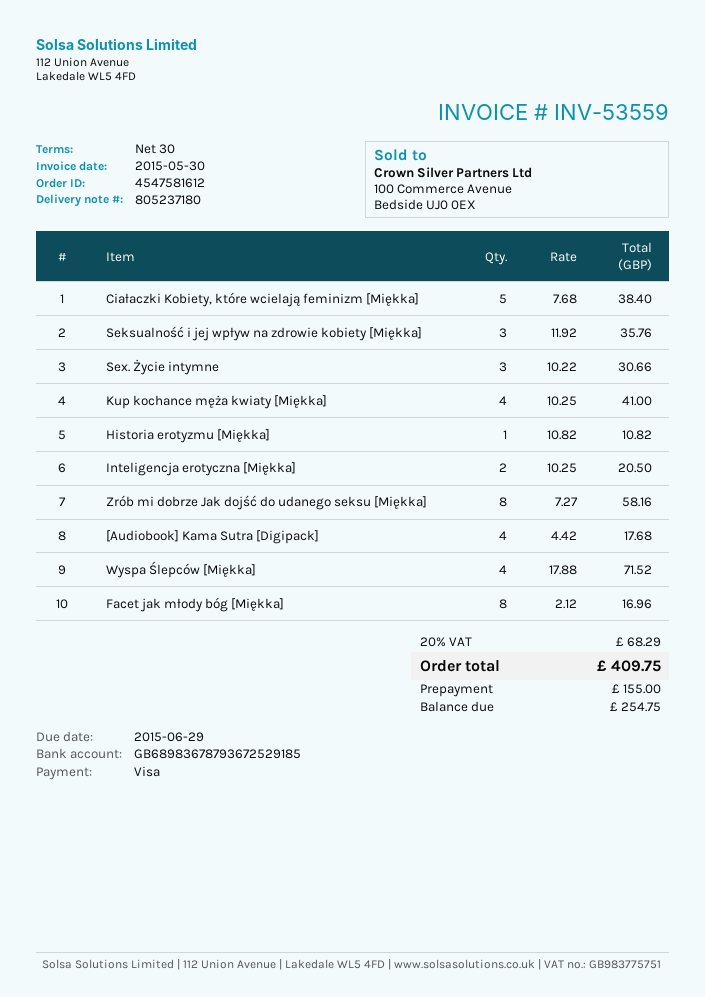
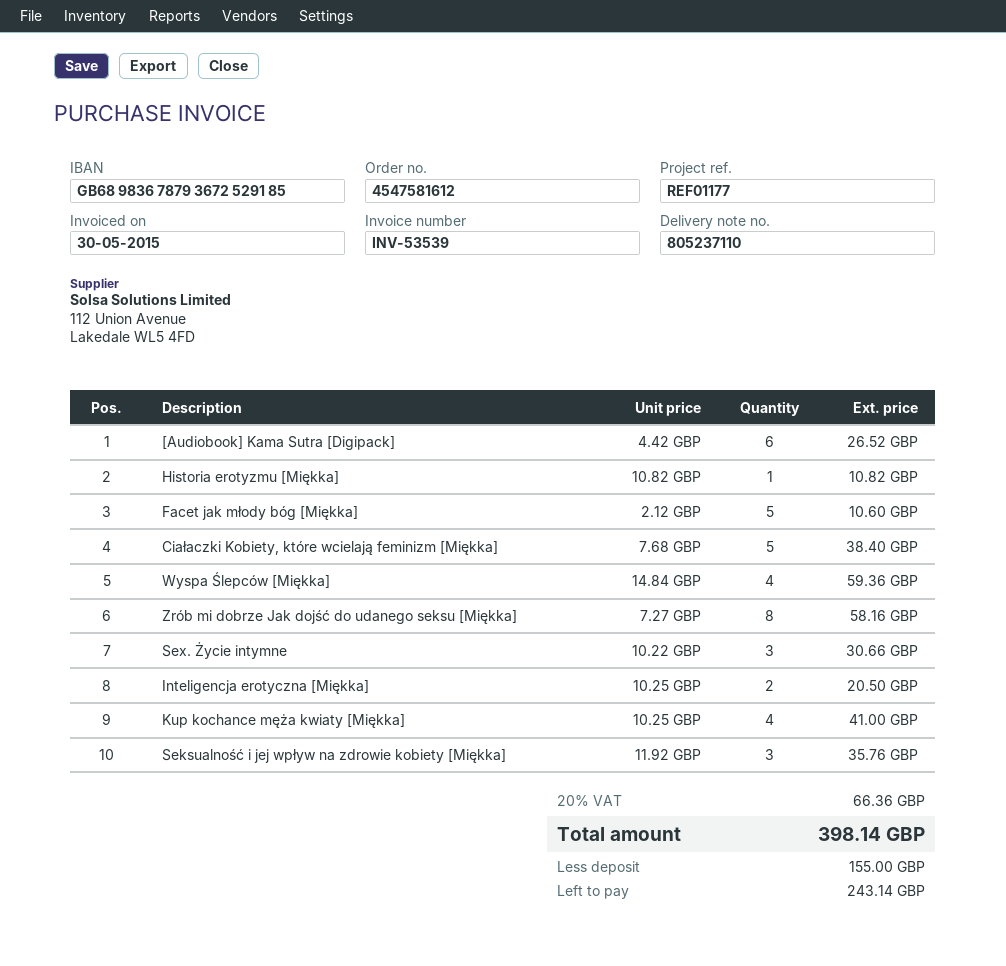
delivery note number: 805237180 -> 805237110
invoice number: INV-53559 -> INV-53539
[Audiobook] Kama Sutra [Digipack]: 4 x 4.42 = 17.68 -> 6 x 4.42 = 26.52
Wyspa Ślepców [Miękka]: 4 x 17.88 = 71.52 -> 4 x 14.84 = 59.36
Facet jak młody bóg [Miękka]: 8 x 2.12 = 16.96 -> 5 x 2.12 = 10.60
tax: 20% = 68.29 -> 20% = 66.36
total: 409.75 -> 398.14
balance: 254.75 -> 243.14

